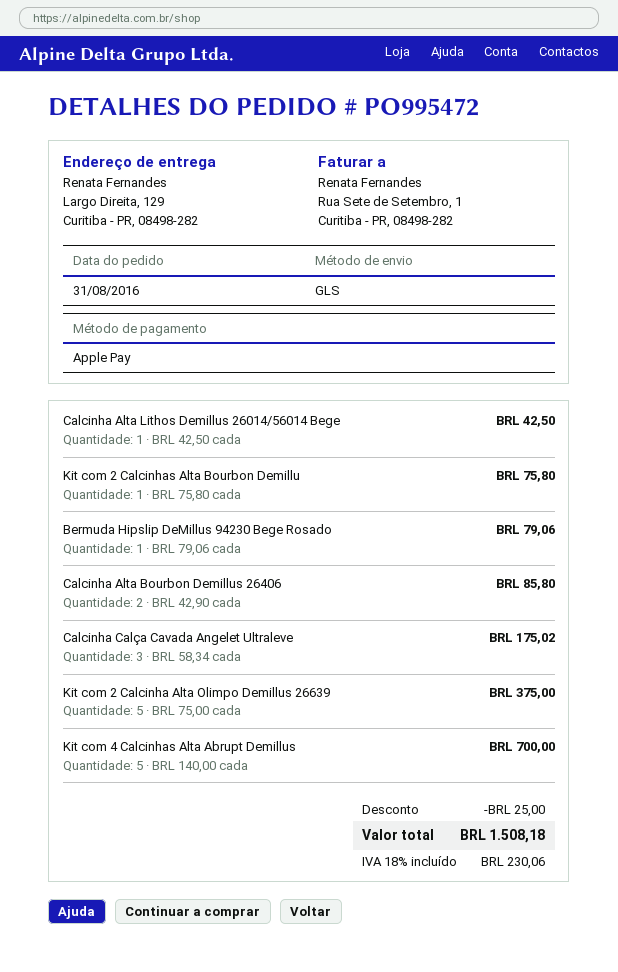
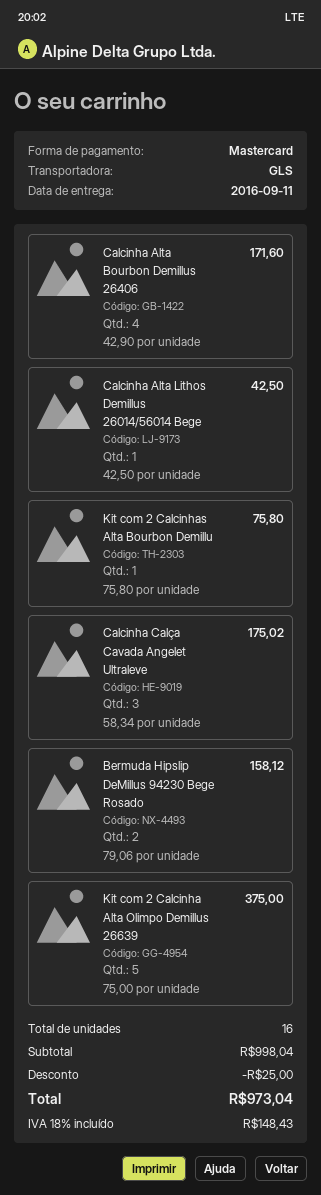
payment method: Apple Pay -> Mastercard
Bermuda Hipslip DeMillus 94230 Bege Rosado: 1 x 79.06 = 79.06 -> 2 x 79.06 = 158.12
Calcinha Alta Bourbon Demillus 26406: 2 x 42.90 = 85.80 -> 4 x 42.90 = 171.60
Kit com 4 Calcinhas Alta Abrupt Demillus: 5 x 140.00 = 700.00 -> none
tax: 18% = 230.06 -> 18% = 148.43
total: 1508.18 -> 973.04

